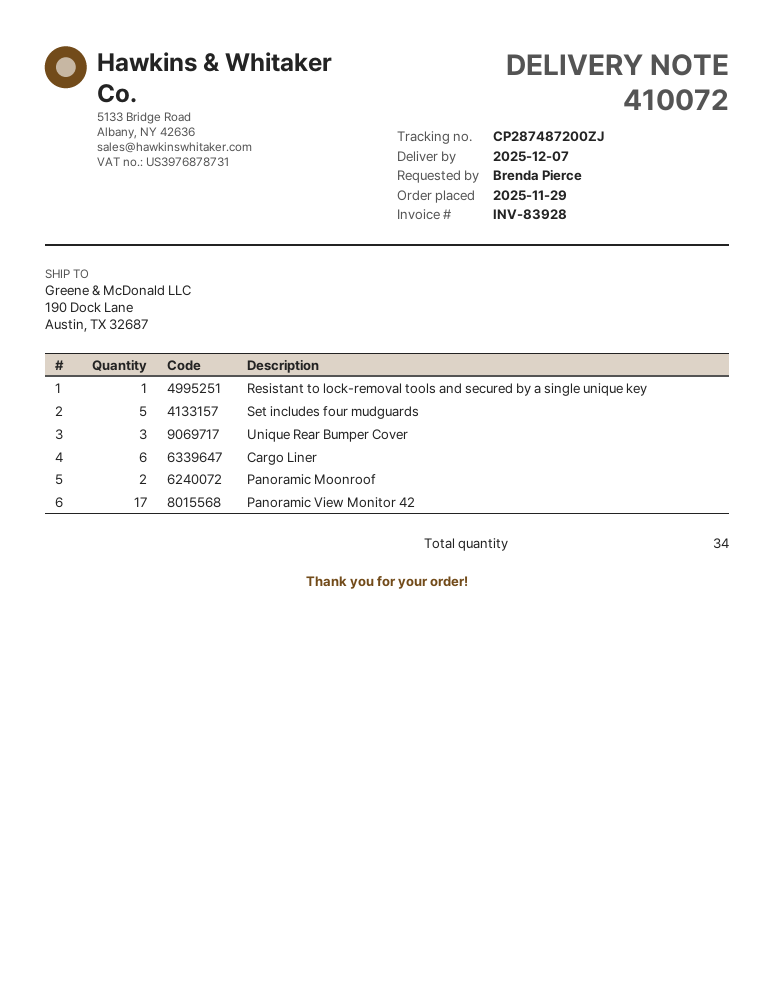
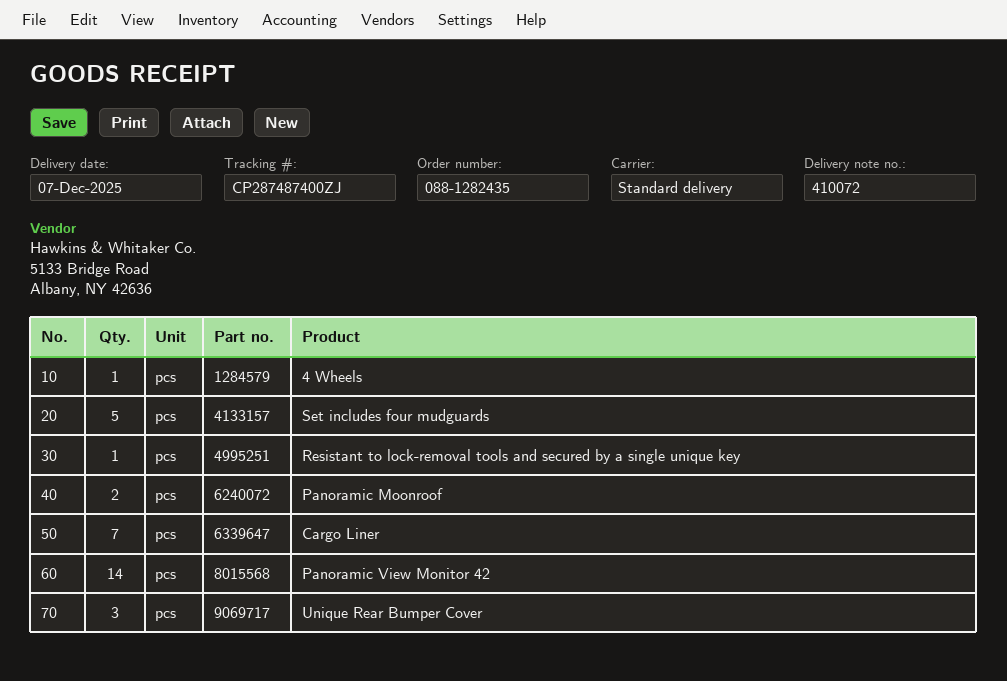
tracking number: CP287487200ZJ -> CP287487400ZJ
Cargo Liner: 6 -> 7
Panoramic View Monitor 42: 17 -> 14
4 Wheels: none -> 1

